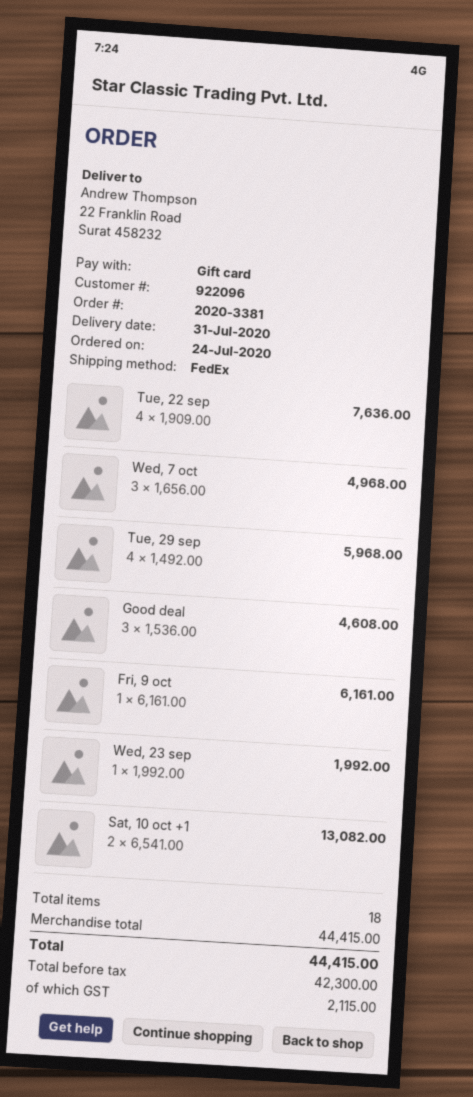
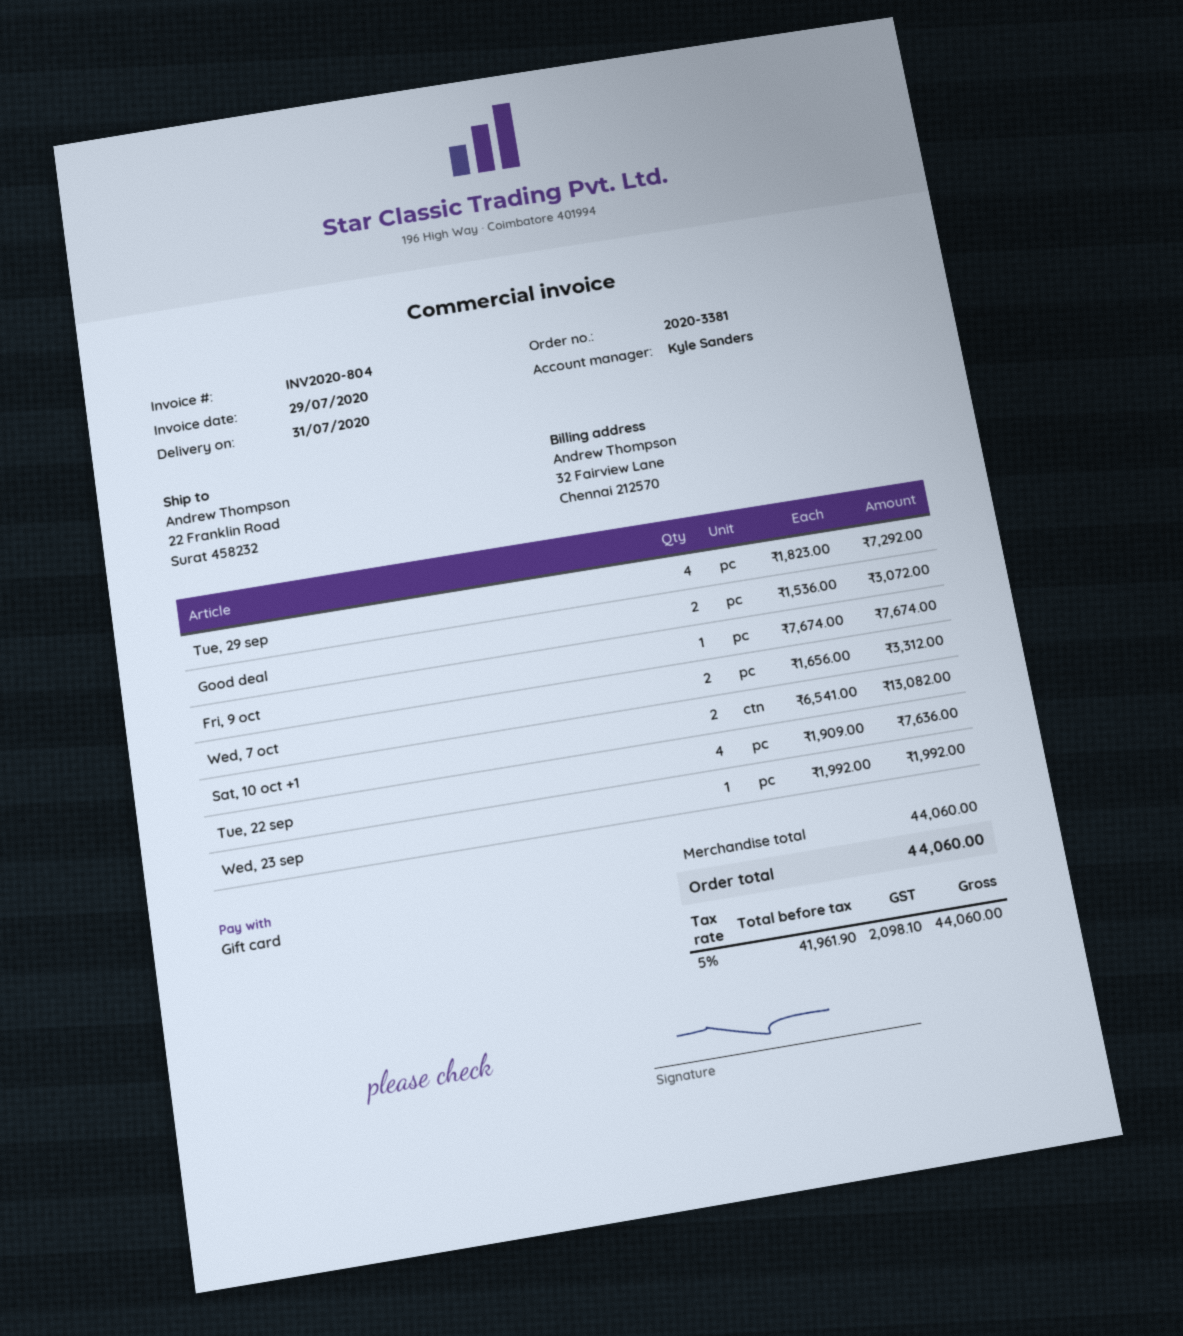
Wed, 7 oct: 3 x 1656.00 = 4968.00 -> 2 x 1656.00 = 3312.00
Tue, 29 sep: 4 x 1492.00 = 5968.00 -> 4 x 1823.00 = 7292.00
Good deal: 3 x 1536.00 = 4608.00 -> 2 x 1536.00 = 3072.00
Fri, 9 oct: 1 x 6161.00 = 6161.00 -> 1 x 7674.00 = 7674.00
subtotal: 44415.00 -> 44060.00
net: 42300.00 -> 41961.90
tax: 2115.00 -> 2098.10
total: 44415.00 -> 44060.00

